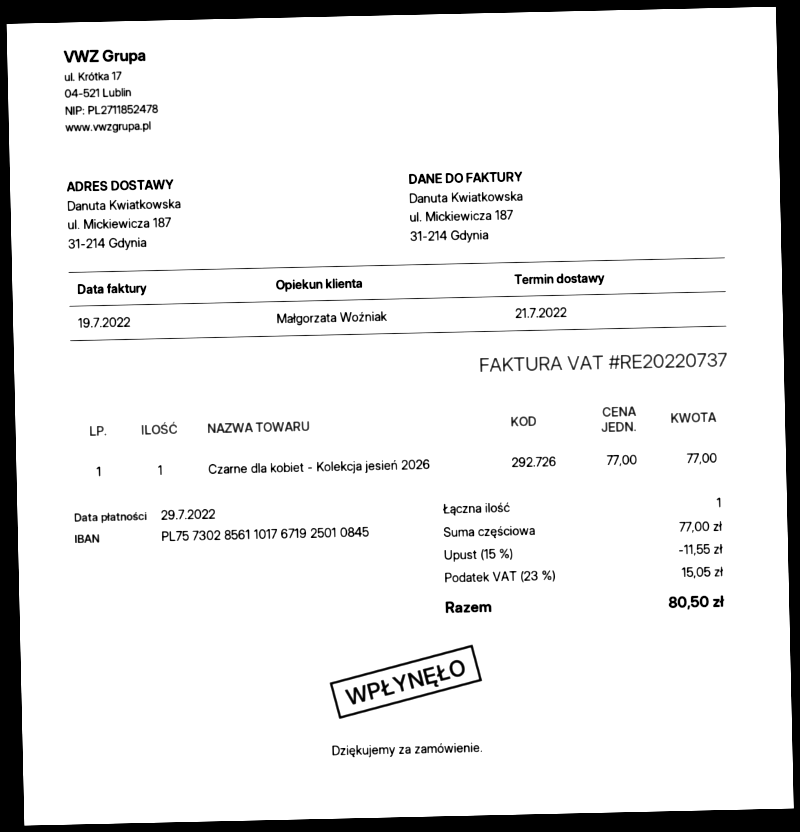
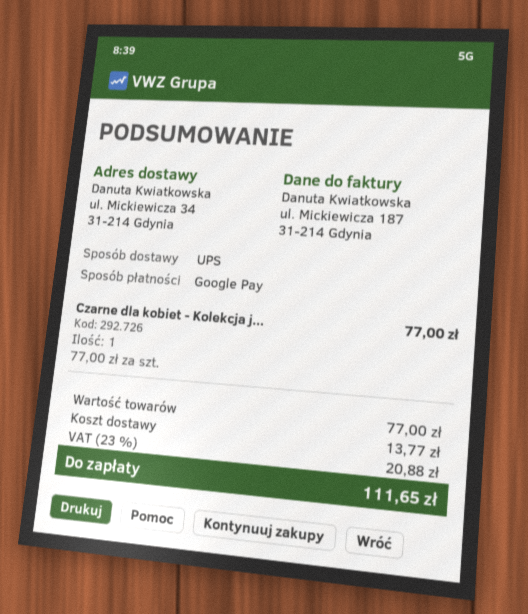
ship to: ul. Mickiewicza 187, 31-214 Gdynia -> ul. Mickiewicza 34, 31-214 Gdynia
discount: 15% = 11.55 -> none
shipping: none -> 13.77
tax: 23% = 15.05 -> 23% = 20.88
total: 80.50 -> 111.65

